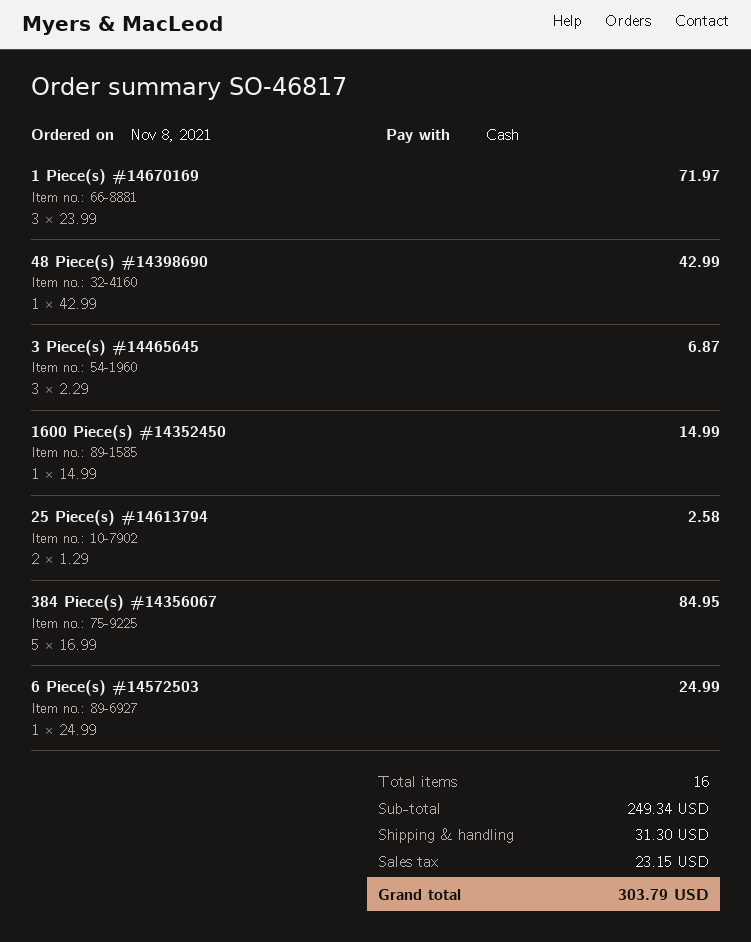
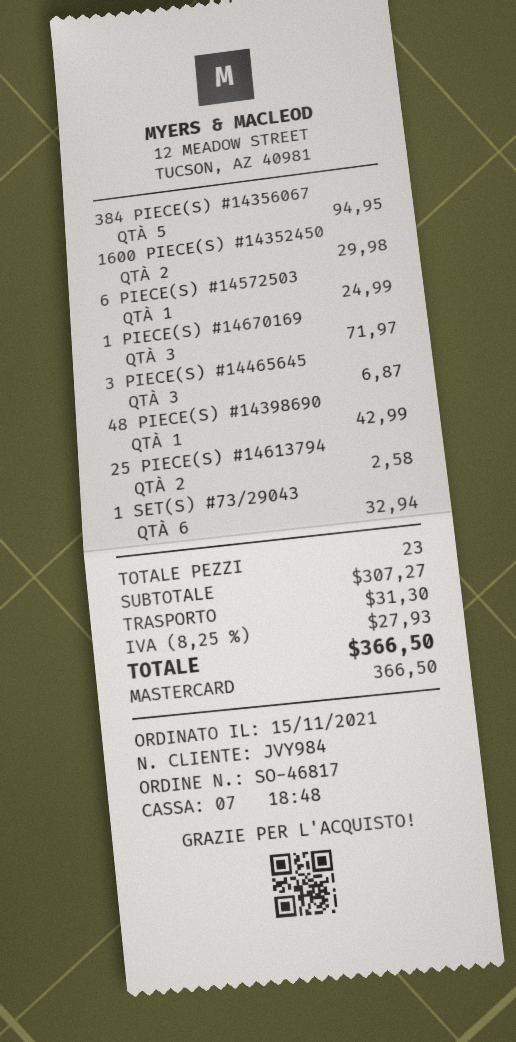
order date: 2021-11-08 -> 2021-11-15
payment method: cash -> Mastercard
1600 Piece(s) #14352450: 1 for 14.99 -> 2 for 29.98
384 Piece(s) #14356067: 5 for 84.95 -> 5 for 94.95
1 SET(S) #73/29043: none -> 6 for 32.94
total quantity: 16 -> 23
subtotal: 249.34 -> 307.27
tax: 23.15 -> 27.93
total: 303.79 -> 366.50

